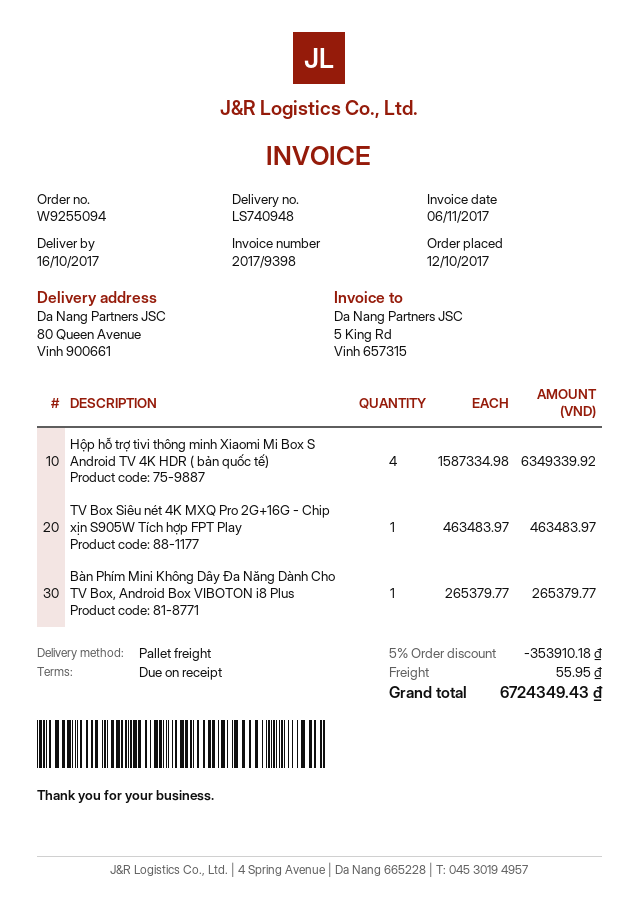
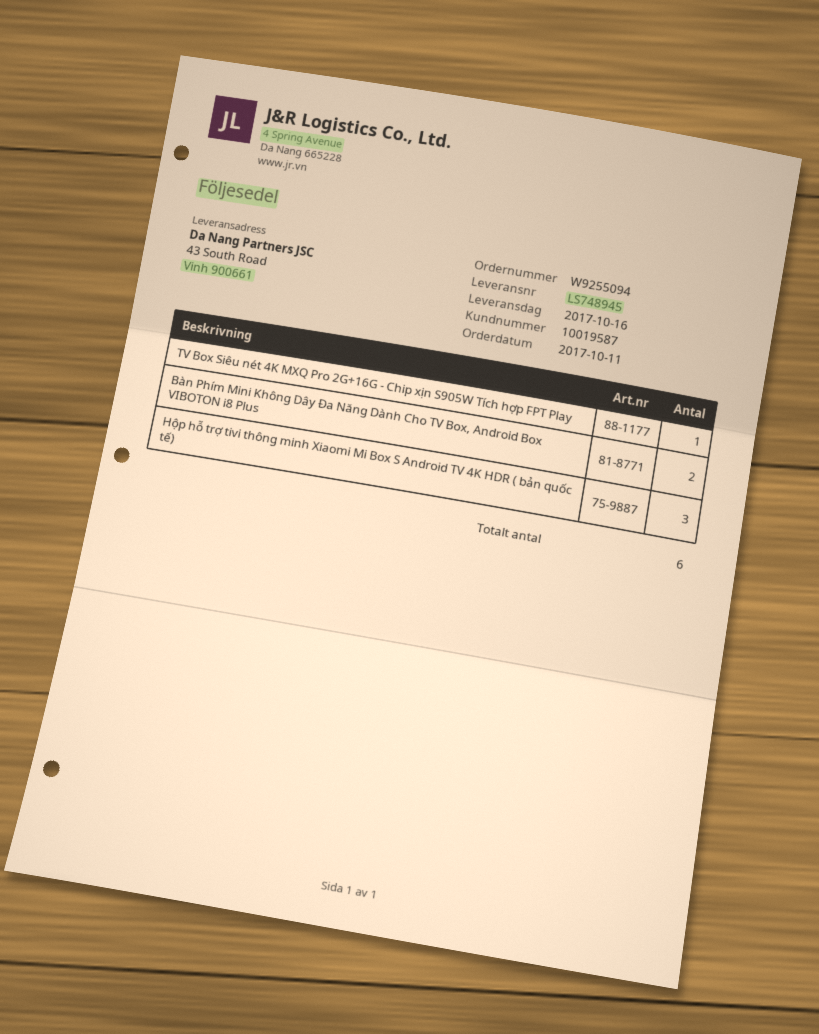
order date: 2017-10-12 -> 2017-10-11
delivery note number: LS740948 -> LS748945
ship to: 80 Queen Avenue, Vinh 900661 -> 43 South Road, Vinh 900661
Hộp hỗ trợ tivi thông minh Xiaomi Mi Box S Android TV 4K HDR ( bản quốc tế): 4 -> 3
Bàn Phím Mini Không Dây Đa Năng Dành Cho TV Box, Android Box VIBOTON i8 Plus: 1 -> 2

